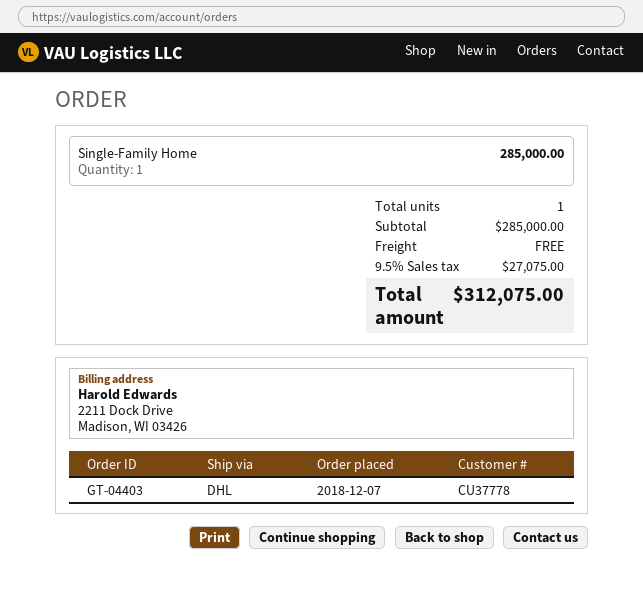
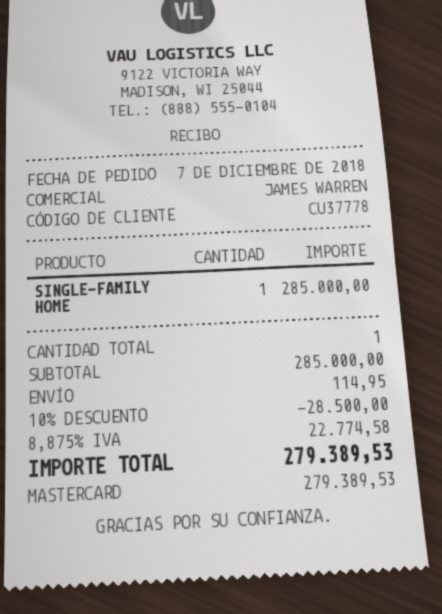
discount: none -> 10% = 28500.00
shipping: 0.00 -> 114.95
tax: 9.5% = 27075.00 -> 8.875% = 22774.58
total: 312075.00 -> 279389.53

